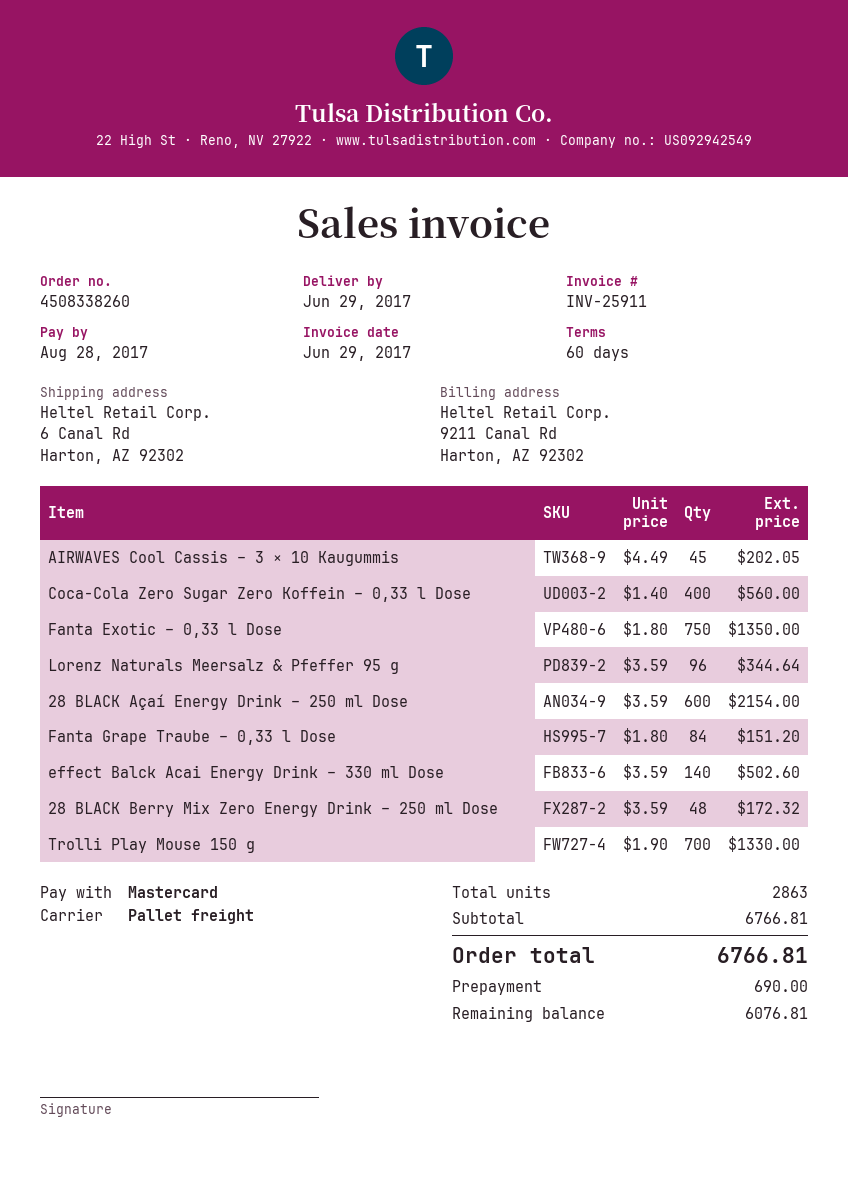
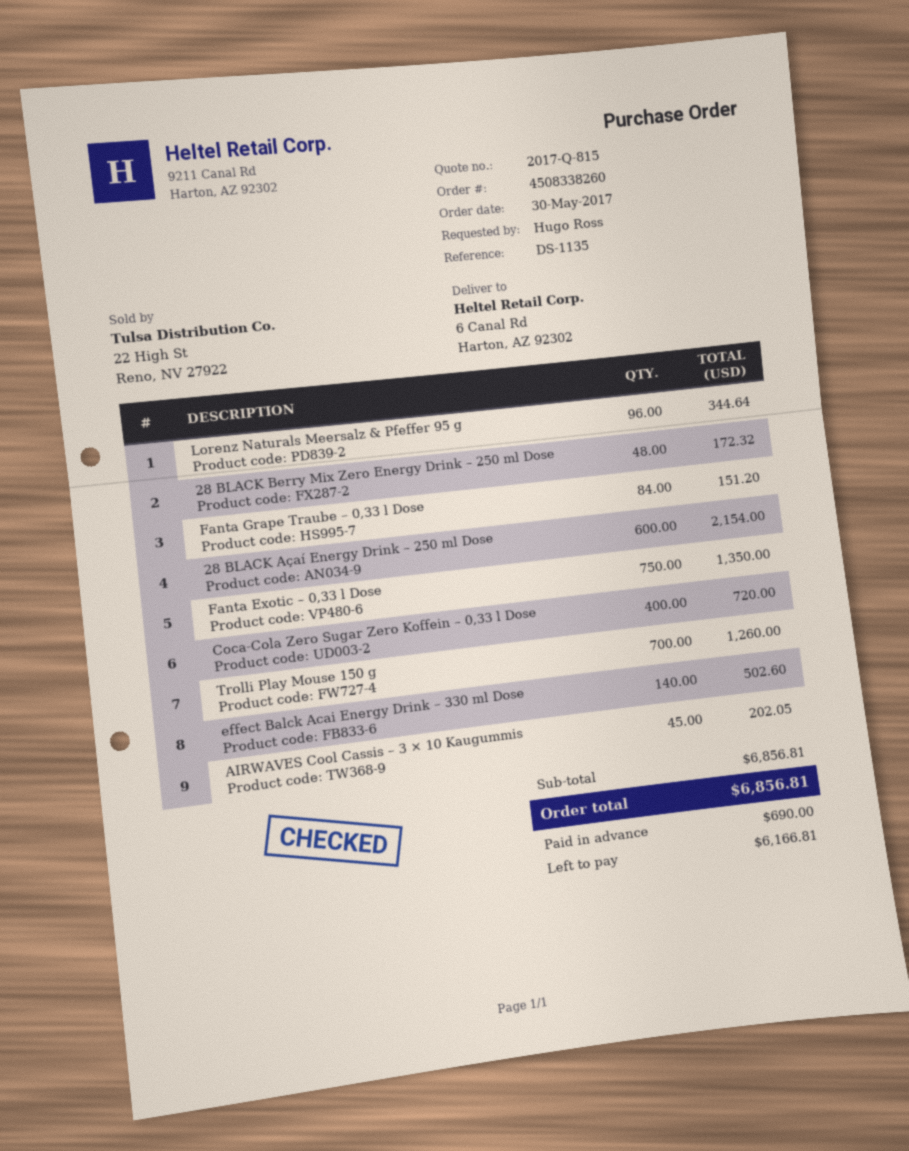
Coca-Cola Zero Sugar Zero Koffein – 0,33 l Dose: 400 for 560.00 -> 400 for 720.00
Trolli Play Mouse 150 g: 700 for 1330.00 -> 700 for 1260.00
subtotal: 6766.81 -> 6856.81
total: 6766.81 -> 6856.81
balance: 6076.81 -> 6166.81

